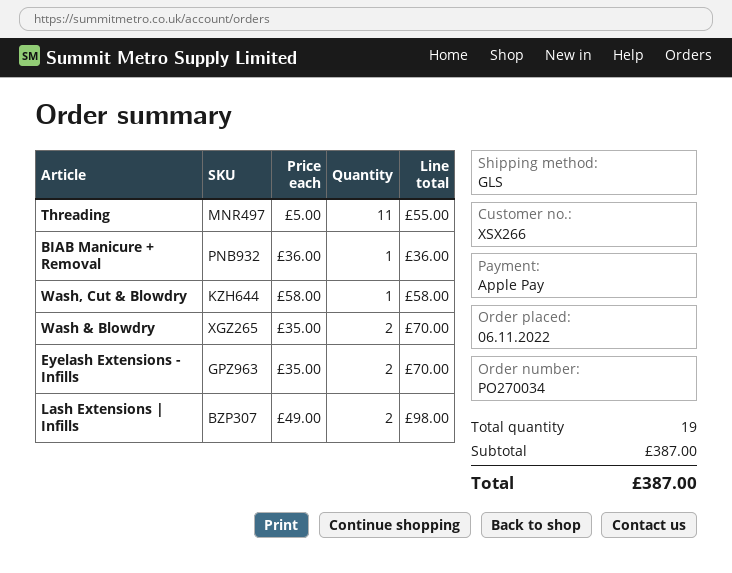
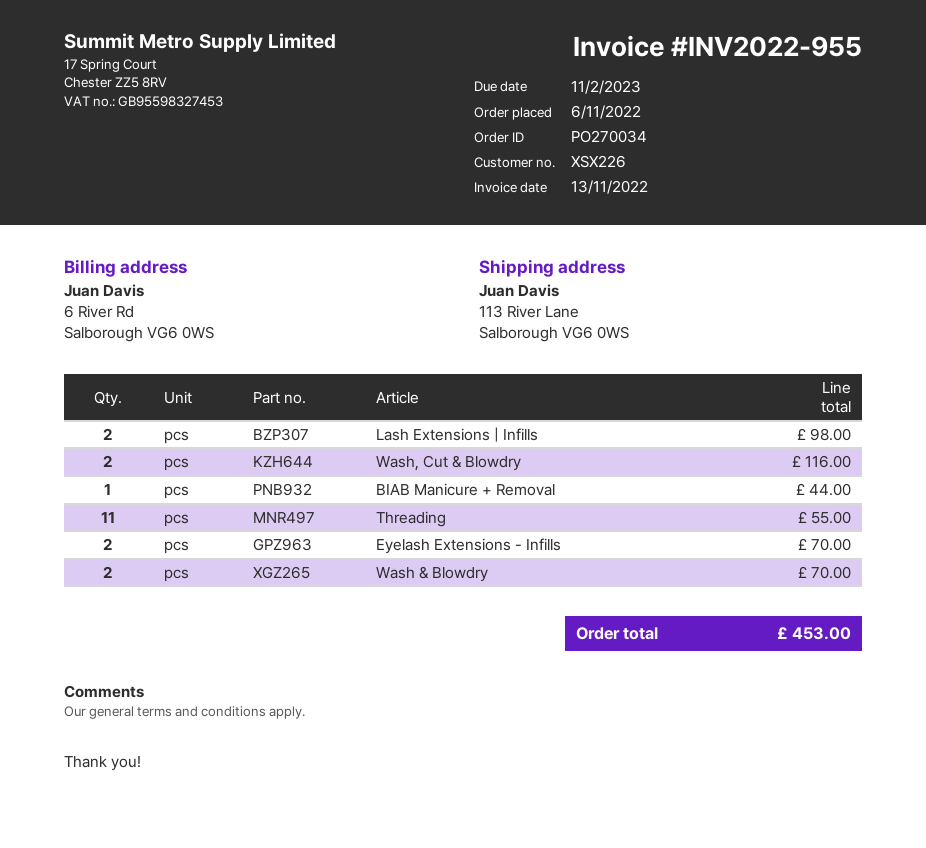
customer number: XSX266 -> XSX226
BIAB Manicure + Removal: 1 for 36.00 -> 1 for 44.00
Wash, Cut & Blowdry: 1 for 58.00 -> 2 for 116.00
total: 387.00 -> 453.00

